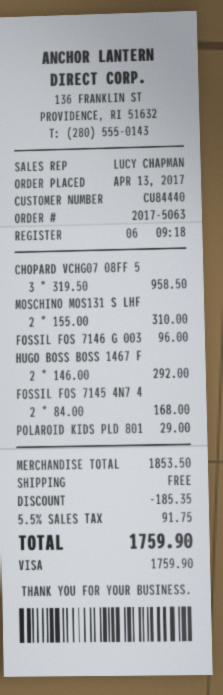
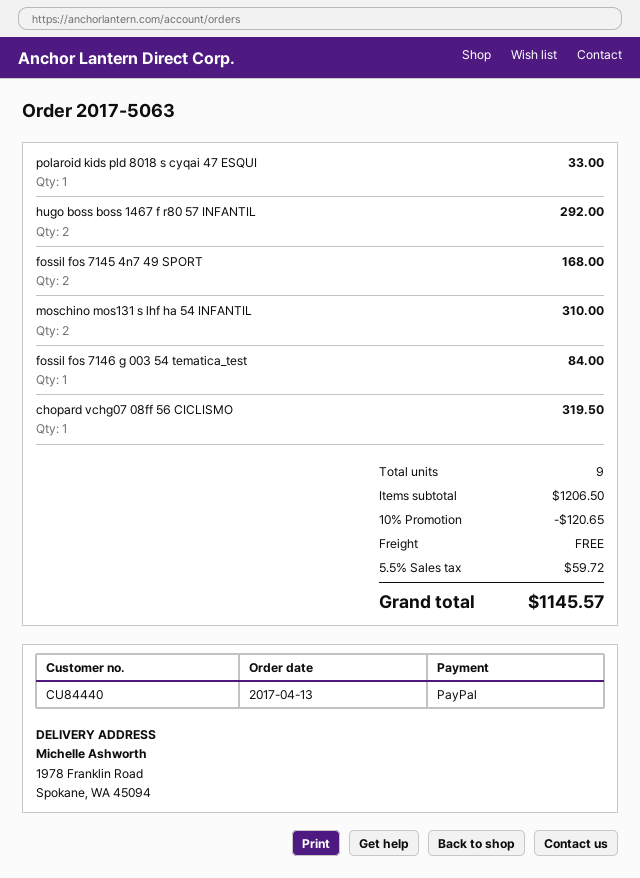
payment method: Visa -> PayPal
CHOPARD VCHG07 08FF 5: 3 for 958.50 -> 1 for 319.50
FOSSIL FOS 7146 G 003: 1 for 96.00 -> 1 for 84.00
POLAROID KIDS PLD 801: 1 for 29.00 -> 1 for 33.00
subtotal: 1853.50 -> 1206.50
discount: 185.35 -> 120.65
tax: 5.5% = 91.75 -> 5.5% = 59.72
total: 1759.90 -> 1145.57

